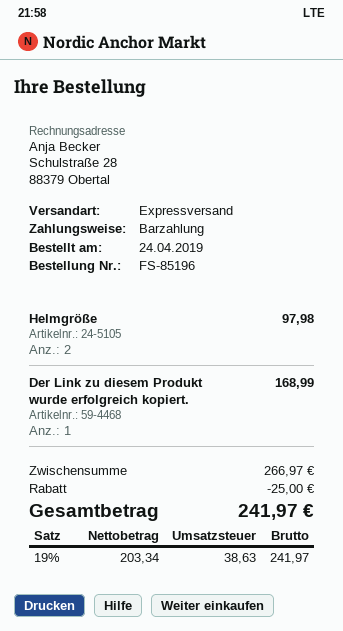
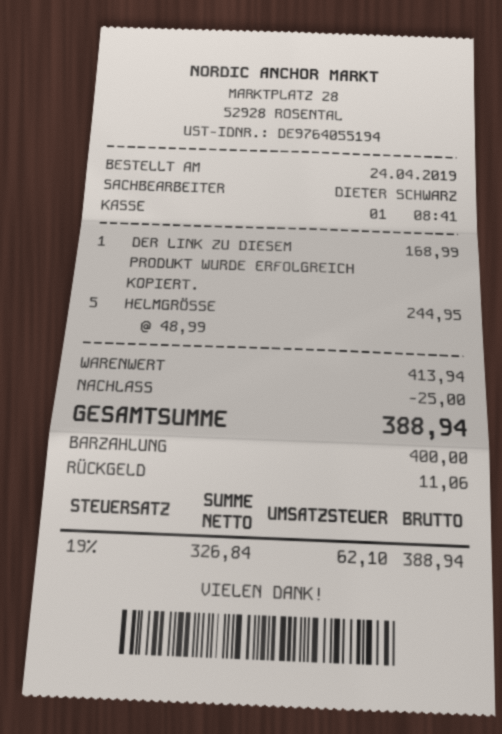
Helmgröße: 2 for 97.98 -> 5 for 244.95
subtotal: 266.97 -> 413.94
net: 203.34 -> 326.84
tax: 19% = 38.63 -> 19% = 62.10
total: 241.97 -> 388.94

